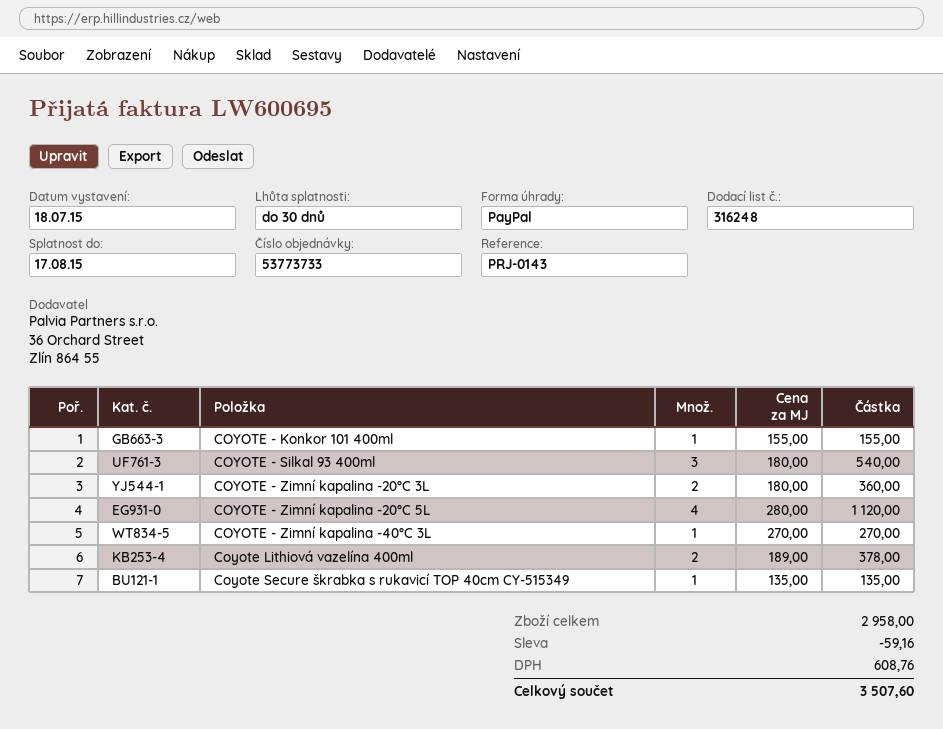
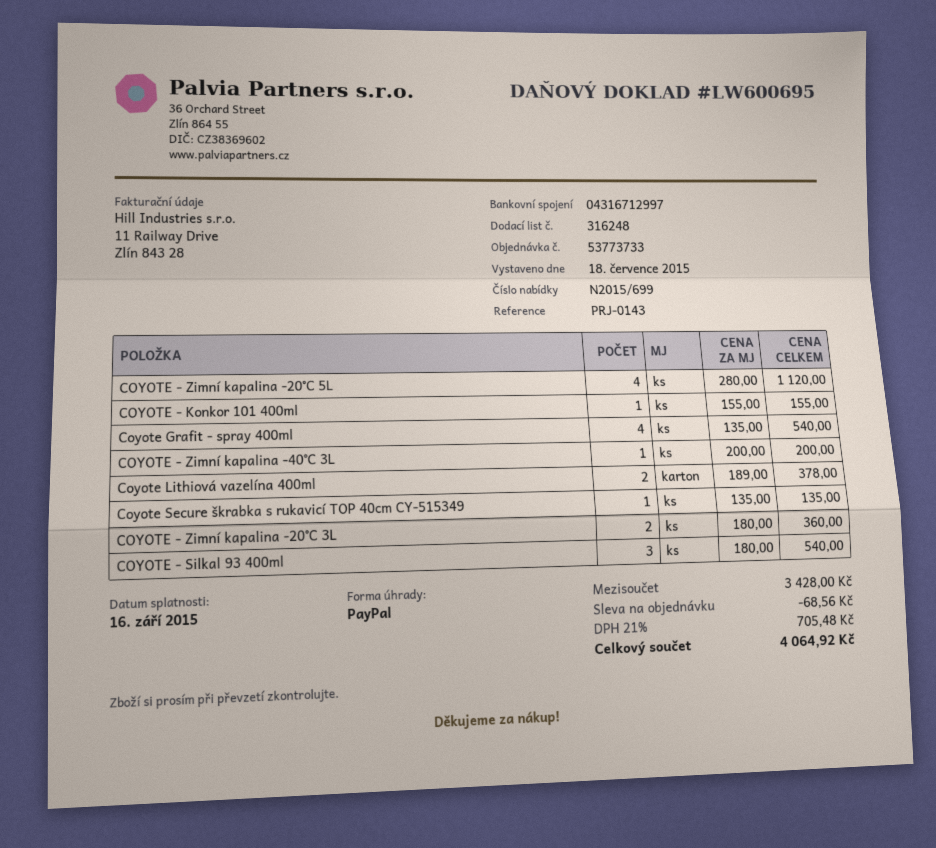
due date: 2015-08-17 -> 2015-09-16
COYOTE - Zimní kapalina -40°C 3L: 1 x 270.00 = 270.00 -> 1 x 200.00 = 200.00
Coyote Grafit - spray 400ml: none -> 4 x 135.00 = 540.00
subtotal: 2958.00 -> 3428.00
discount: 59.16 -> 68.56
tax: 608.76 -> 705.48
total: 3507.60 -> 4064.92

